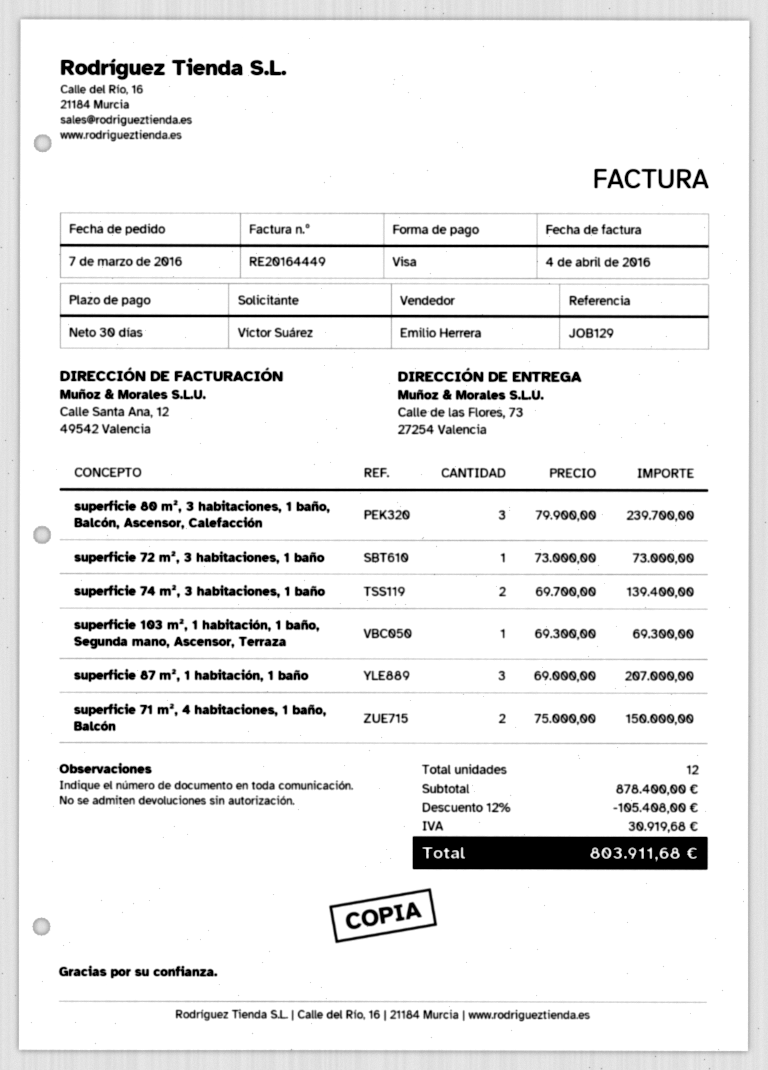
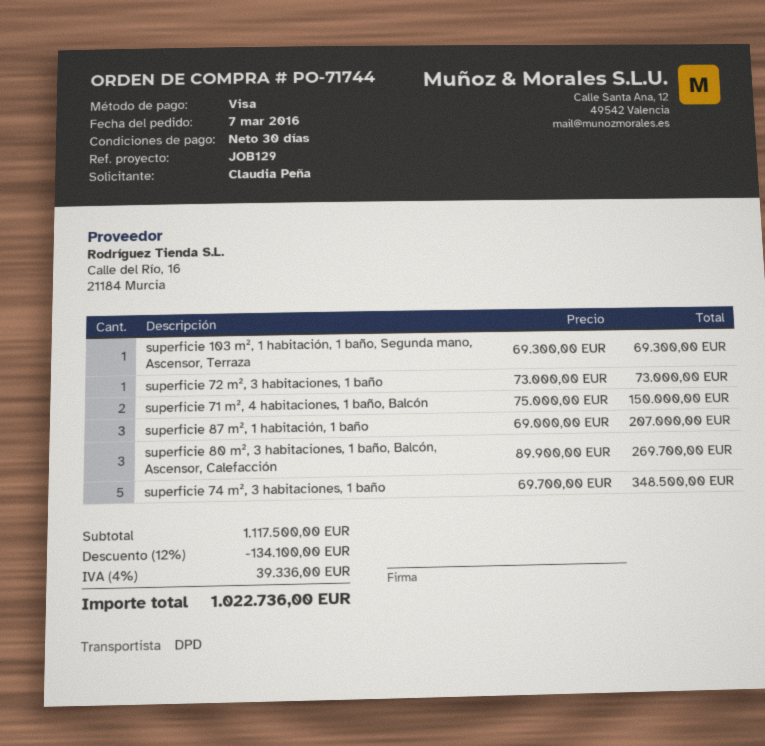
ordered by: Víctor Suárez -> Claudia Peña
superficie 80 m², 3 habitaciones, 1 baño, Balcón, Ascensor, Calefacción: 3 x 79900.00 = 239700.00 -> 3 x 89900.00 = 269700.00
superficie 74 m², 3 habitaciones, 1 baño: 2 x 69700.00 = 139400.00 -> 5 x 69700.00 = 348500.00
subtotal: 878400.00 -> 1117500.00
discount: 12% = 105408.00 -> 12% = 134100.00
tax: 30919.68 -> 39336.00
total: 803911.68 -> 1022736.00

